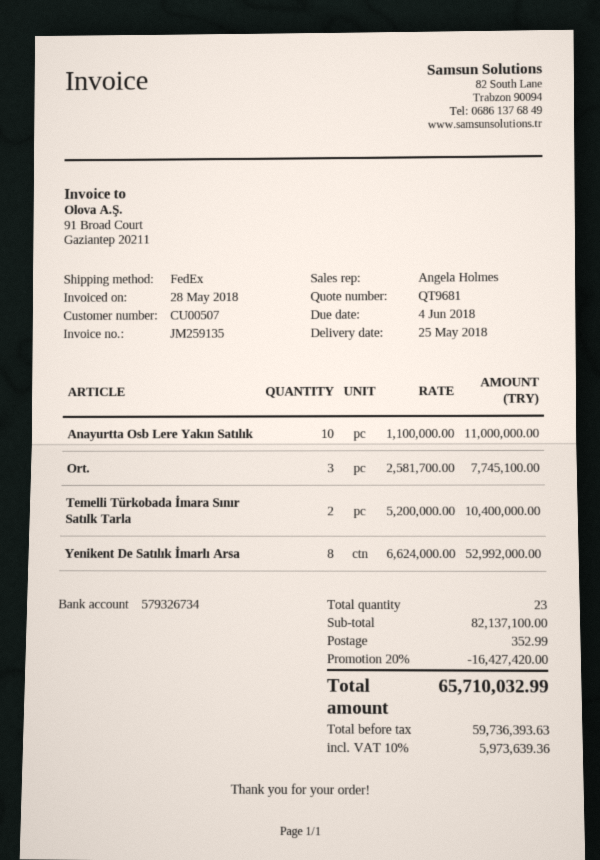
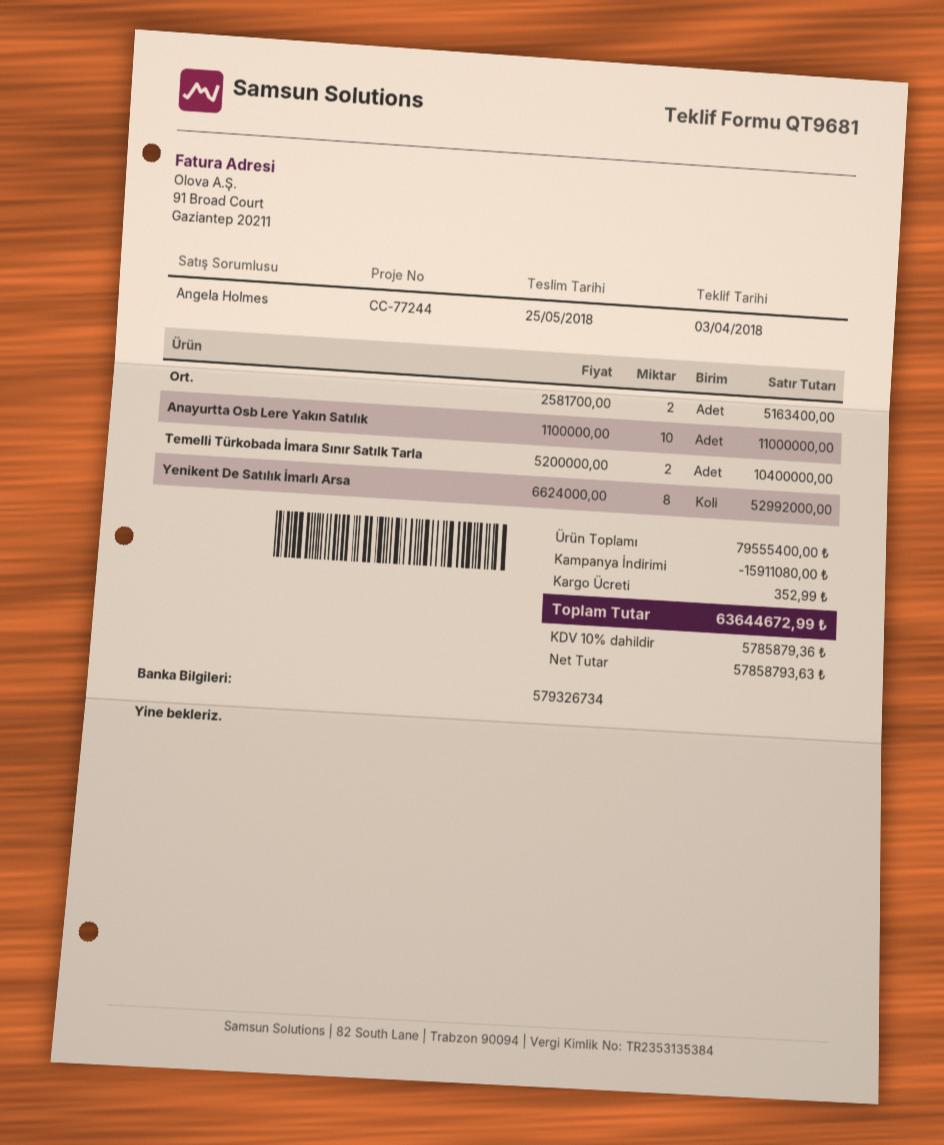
Ort.: 3 x 2581700.00 = 7745100.00 -> 2 x 2581700.00 = 5163400.00
subtotal: 82137100.00 -> 79555400.00
discount: 16427420.00 -> 15911080.00
net: 59736393.63 -> 57858793.63
tax: 10% = 5973639.36 -> 10% = 5785879.36
total: 65710032.99 -> 63644672.99

